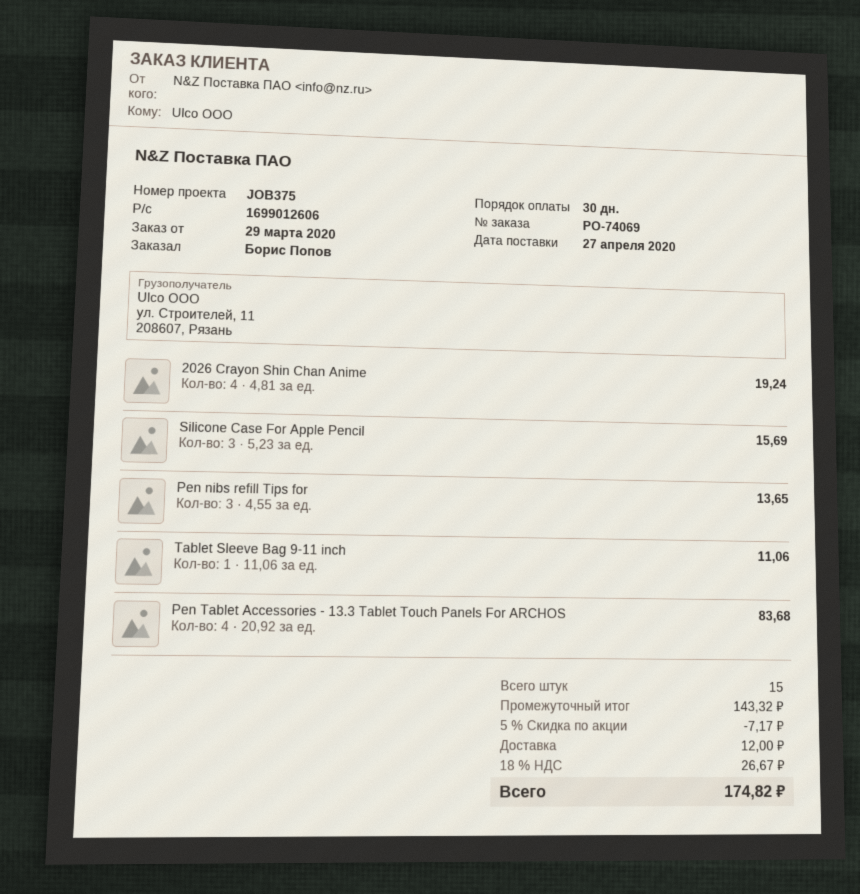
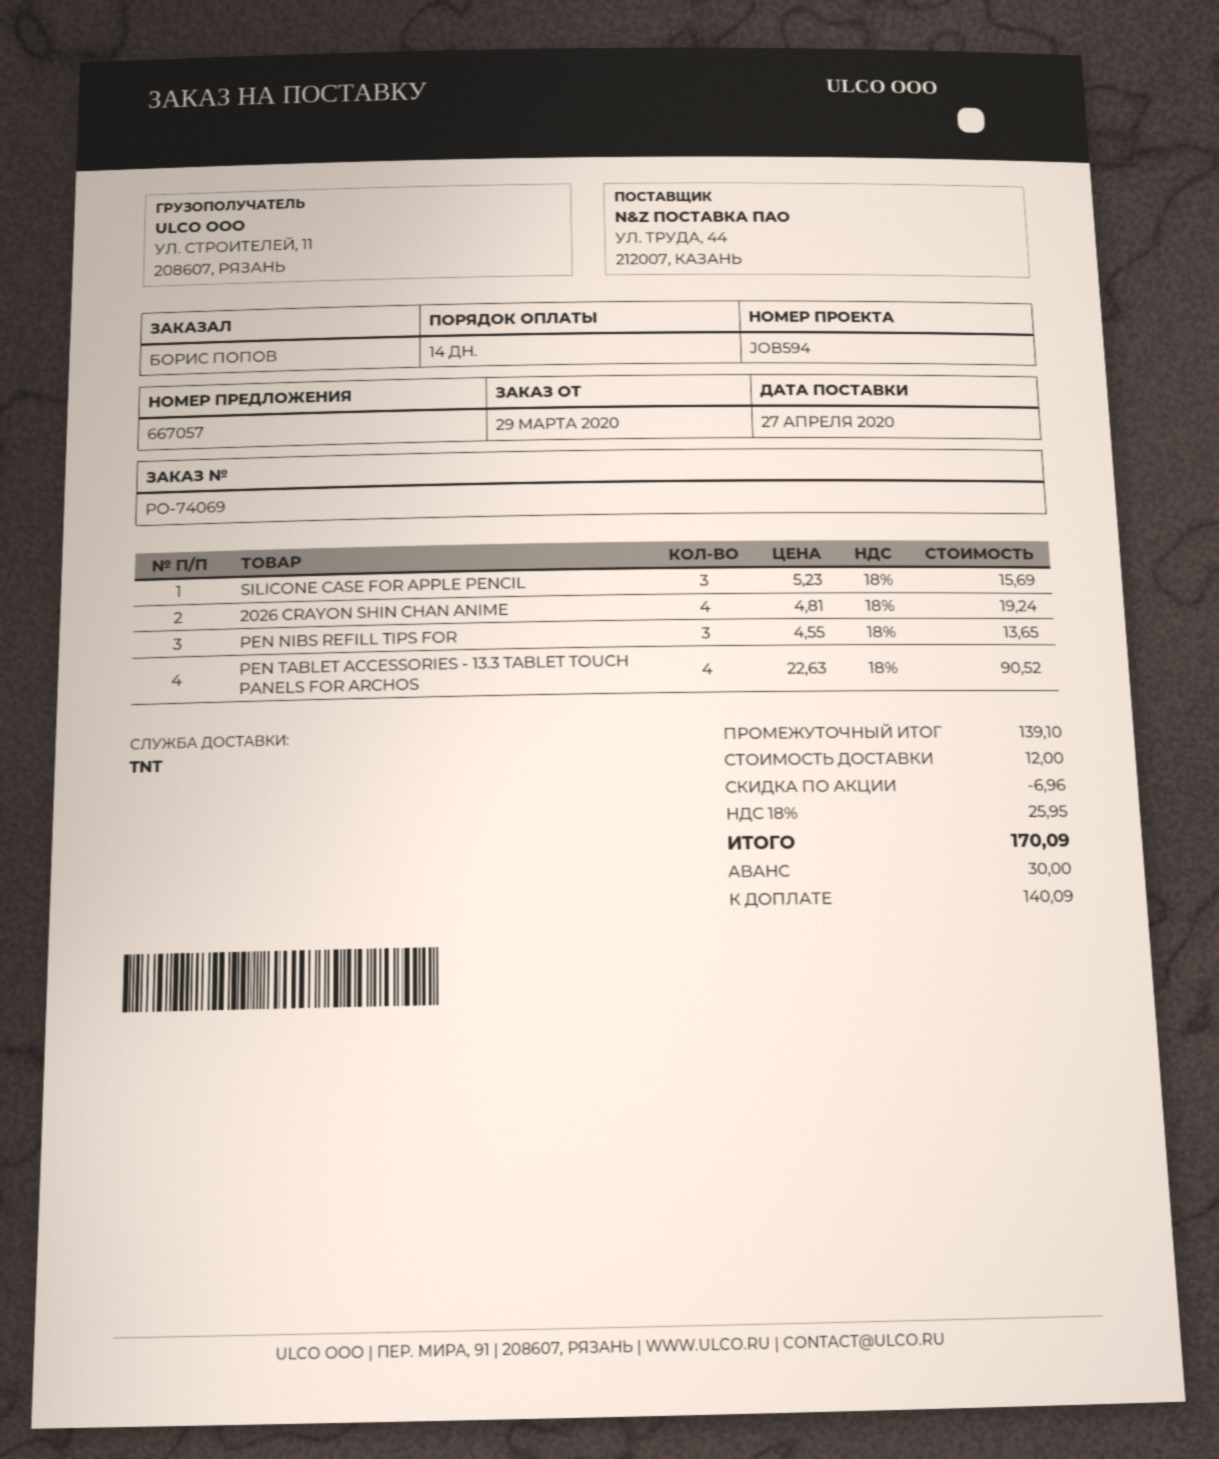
payment terms: 30 days -> 14 days
reference: JOB375 -> JOB594
Tablet Sleeve Bag 9-11 inch: 1 x 11.06 = 11.06 -> none
Pen Tablet Accessories - 13.3 Tablet Touch Panels For ARCHOS: 4 x 20.92 = 83.68 -> 4 x 22.63 = 90.52
subtotal: 143.32 -> 139.10
discount: 7.17 -> 6.96
tax: 18% = 26.67 -> 18% = 25.95
total: 174.82 -> 170.09

